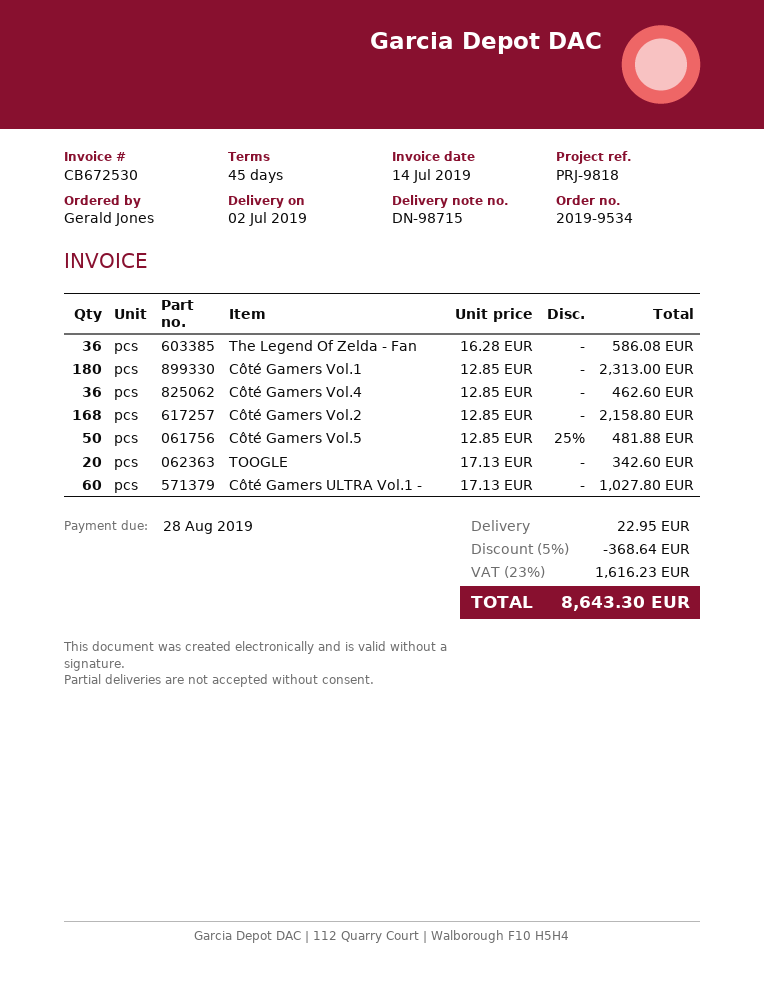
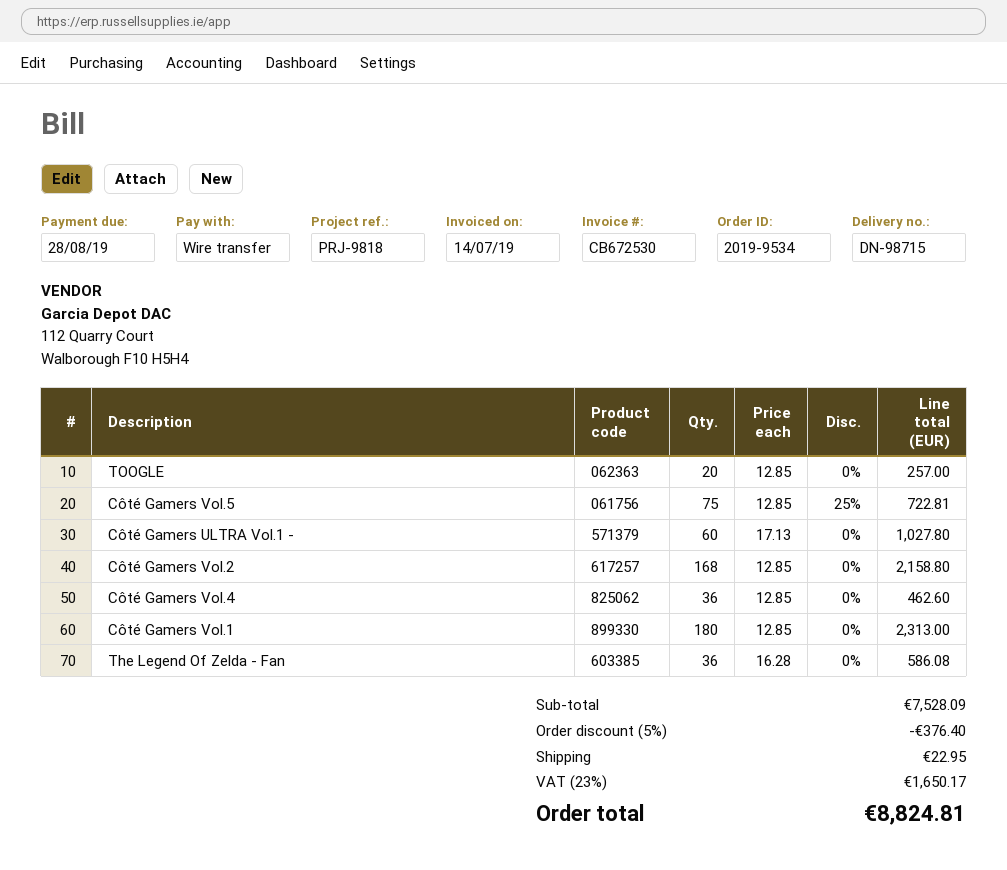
Côté Gamers Vol.5: 50 x 12.85 - 25% = 481.88 -> 75 x 12.85 - 25% = 722.81
TOOGLE: 20 x 17.13 = 342.60 -> 20 x 12.85 = 257.00
discount: 5% = 368.64 -> 5% = 376.40
tax: 23% = 1616.23 -> 23% = 1650.17
total: 8643.30 -> 8824.81

